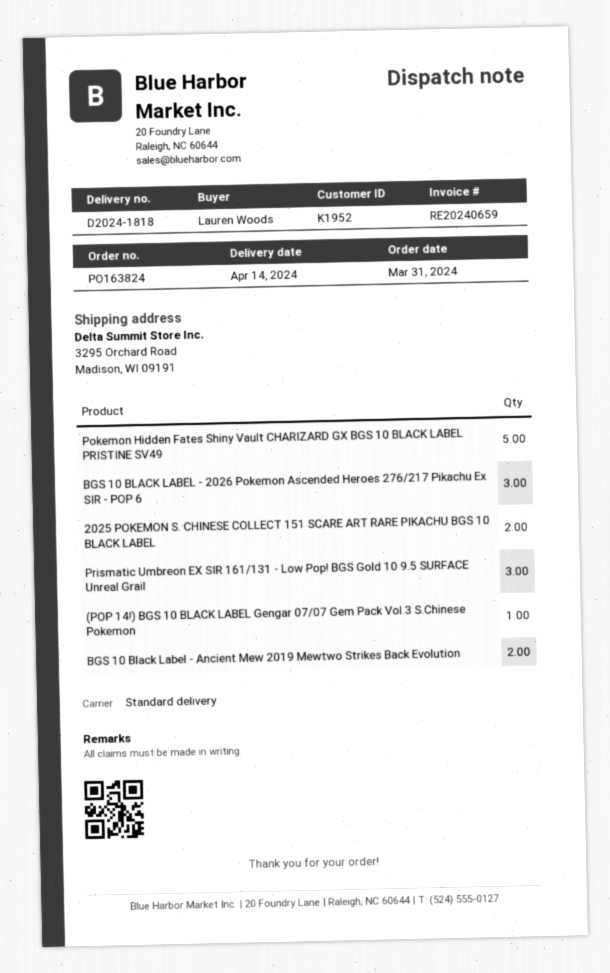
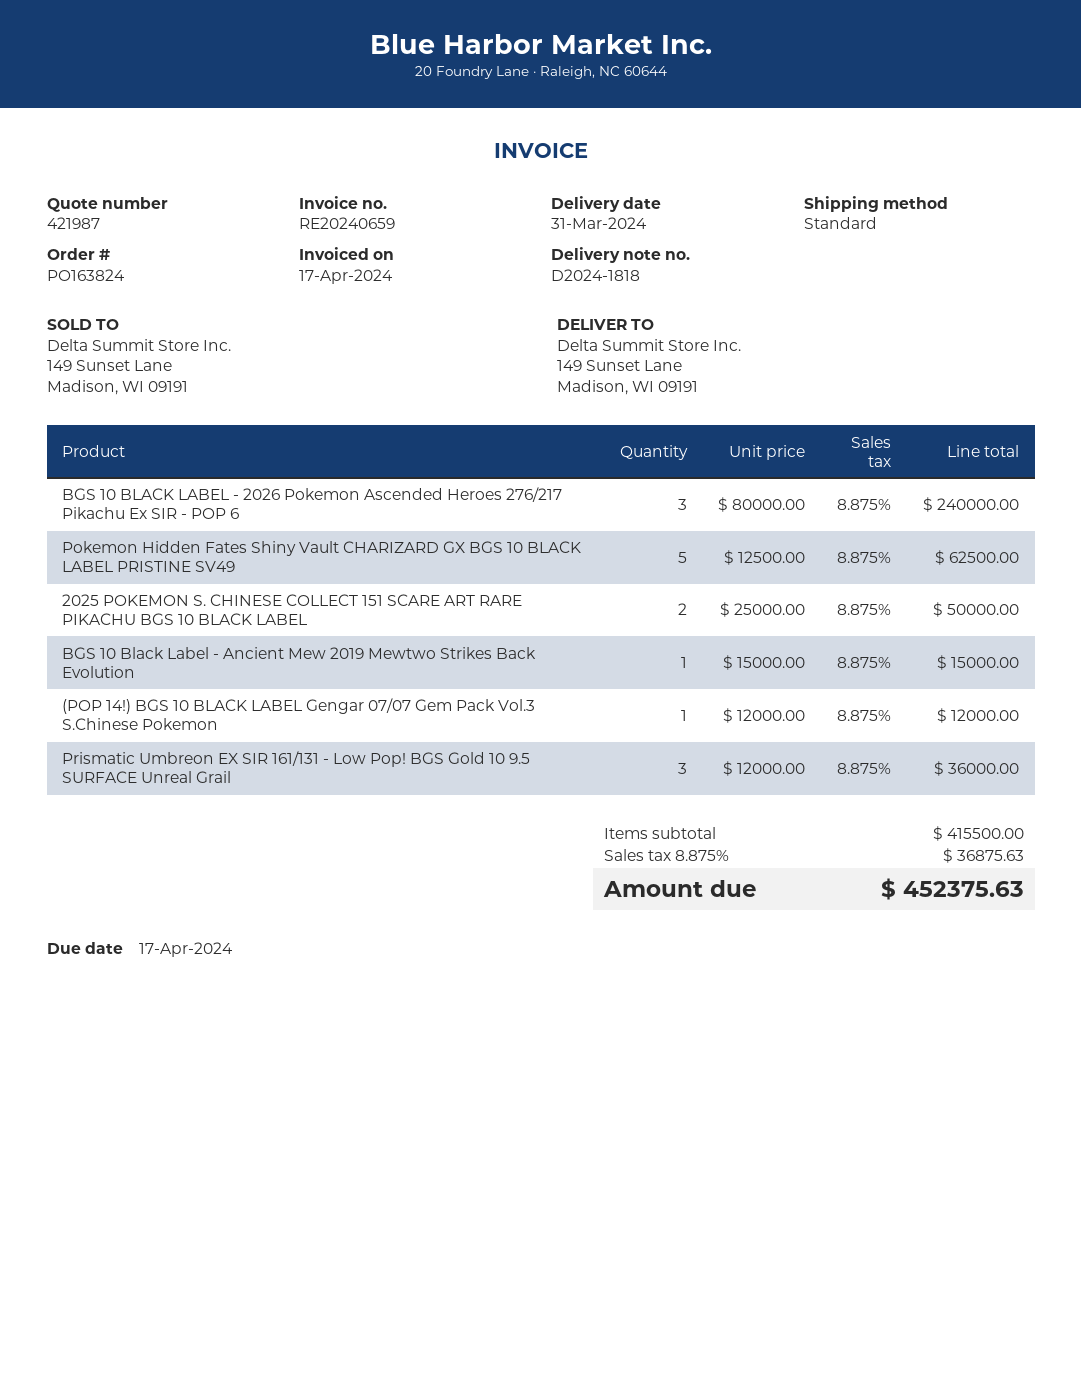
delivery date: 2024-04-14 -> 2024-03-31
ship to: 3295 Orchard Road, Madison, WI 09191 -> 149 Sunset Lane, Madison, WI 09191
BGS 10 Black Label - Ancient Mew 2019 Mewtwo Strikes Back Evolution: 2 -> 1

